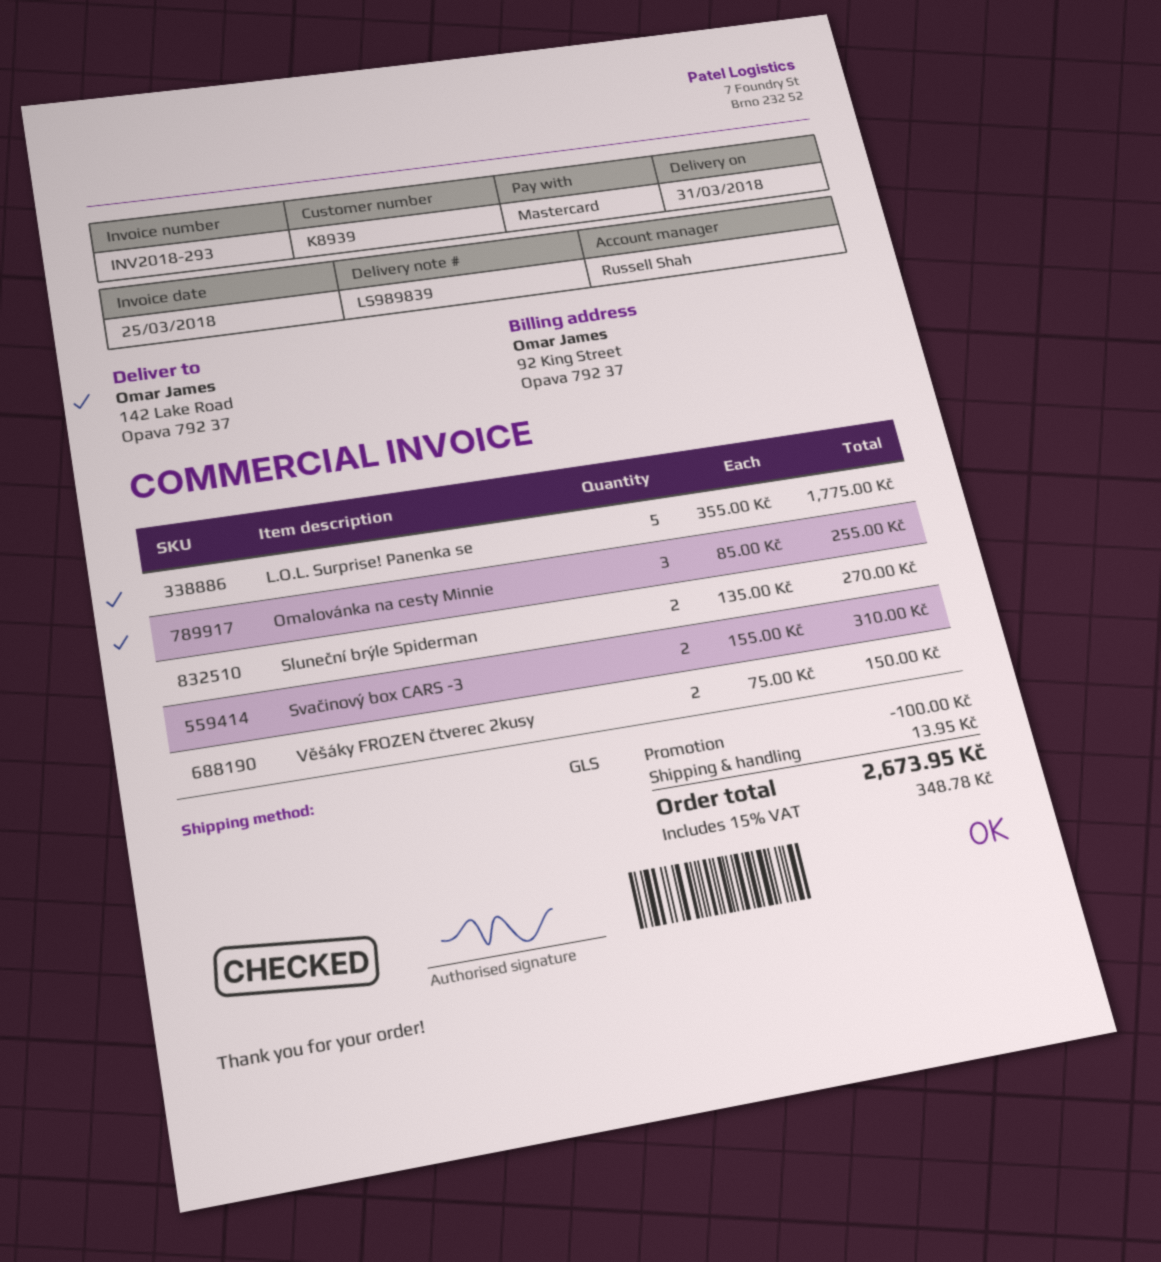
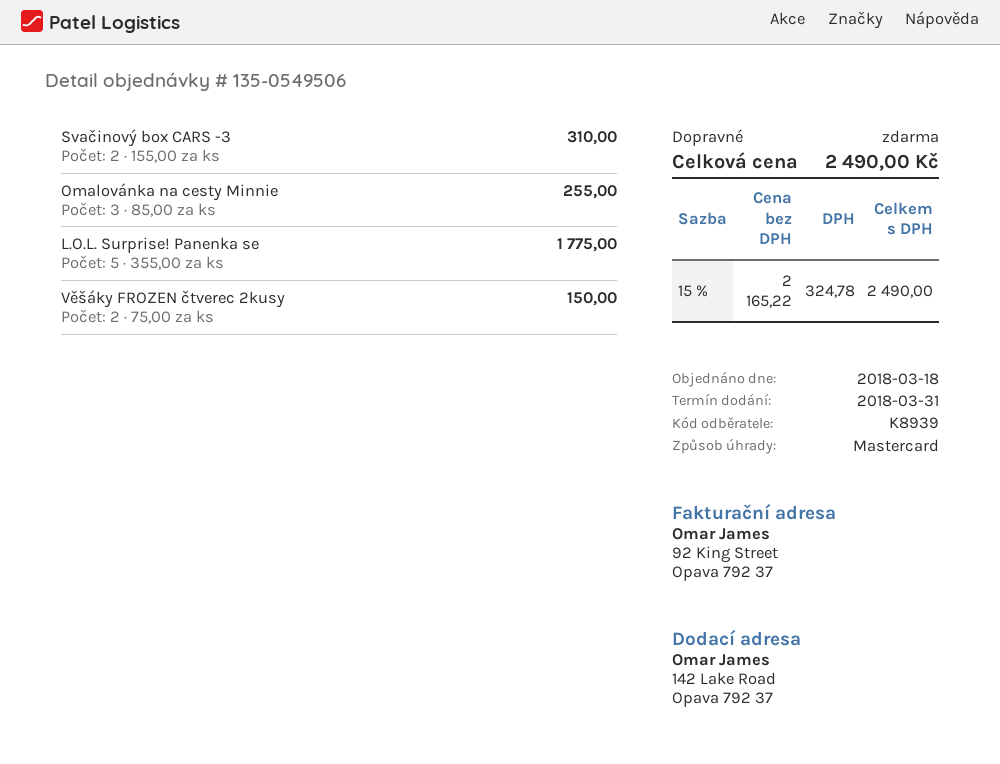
Sluneční brýle Spiderman: 2 x 135.00 = 270.00 -> none
discount: 100.00 -> none
shipping: 13.95 -> 0.00
tax: 15% = 348.78 -> 15% = 324.78
total: 2673.95 -> 2490.00

